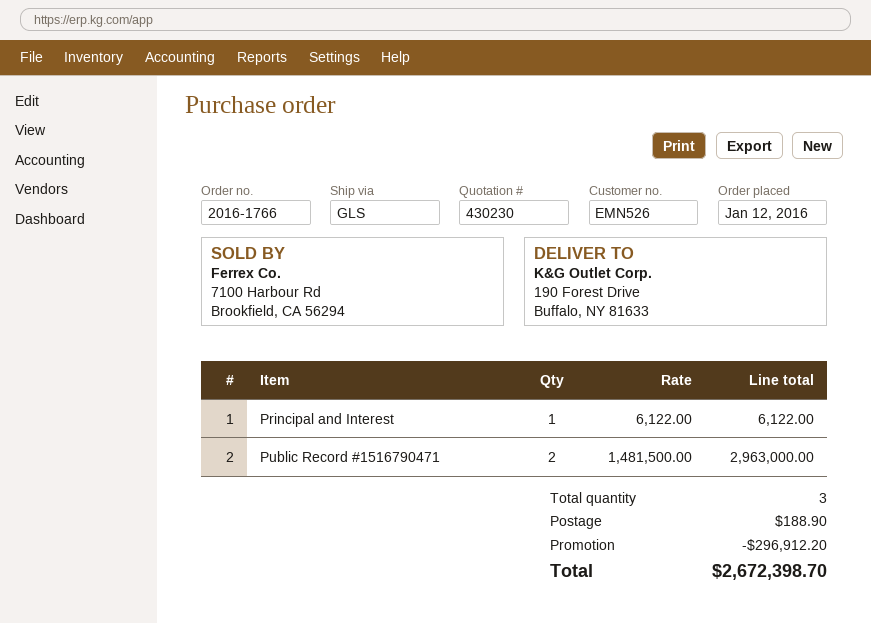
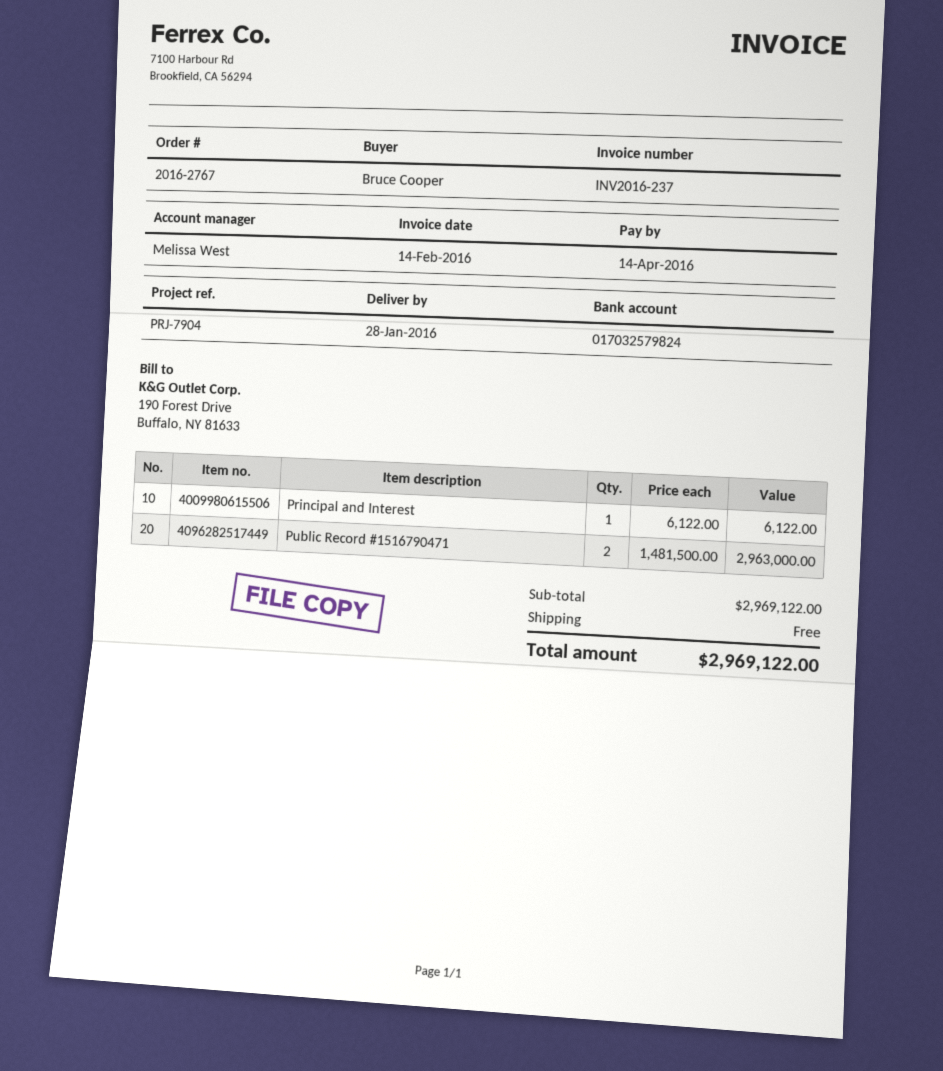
order number: 2016-1766 -> 2016-2767
discount: 296912.20 -> none
shipping: 188.90 -> 0.00
total: 2672398.70 -> 2969122.00

